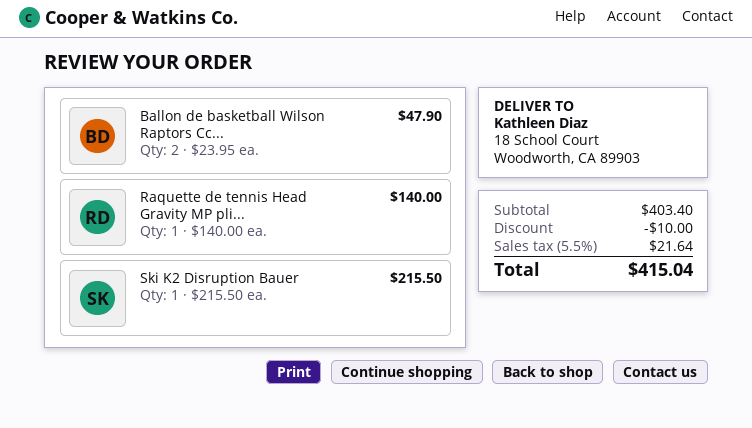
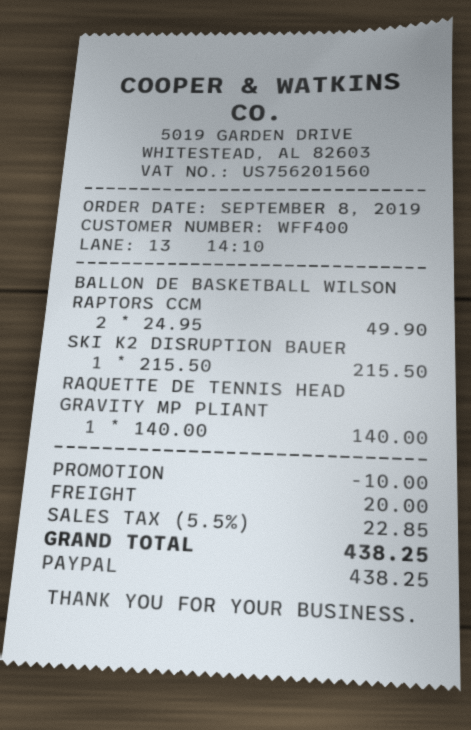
Ballon de basketball Wilson Raptors Cc...: 2 x 23.95 = 47.90 -> 2 x 24.95 = 49.90
shipping: none -> 20.00
tax: 5.5% = 21.64 -> 5.5% = 22.85
total: 415.04 -> 438.25

